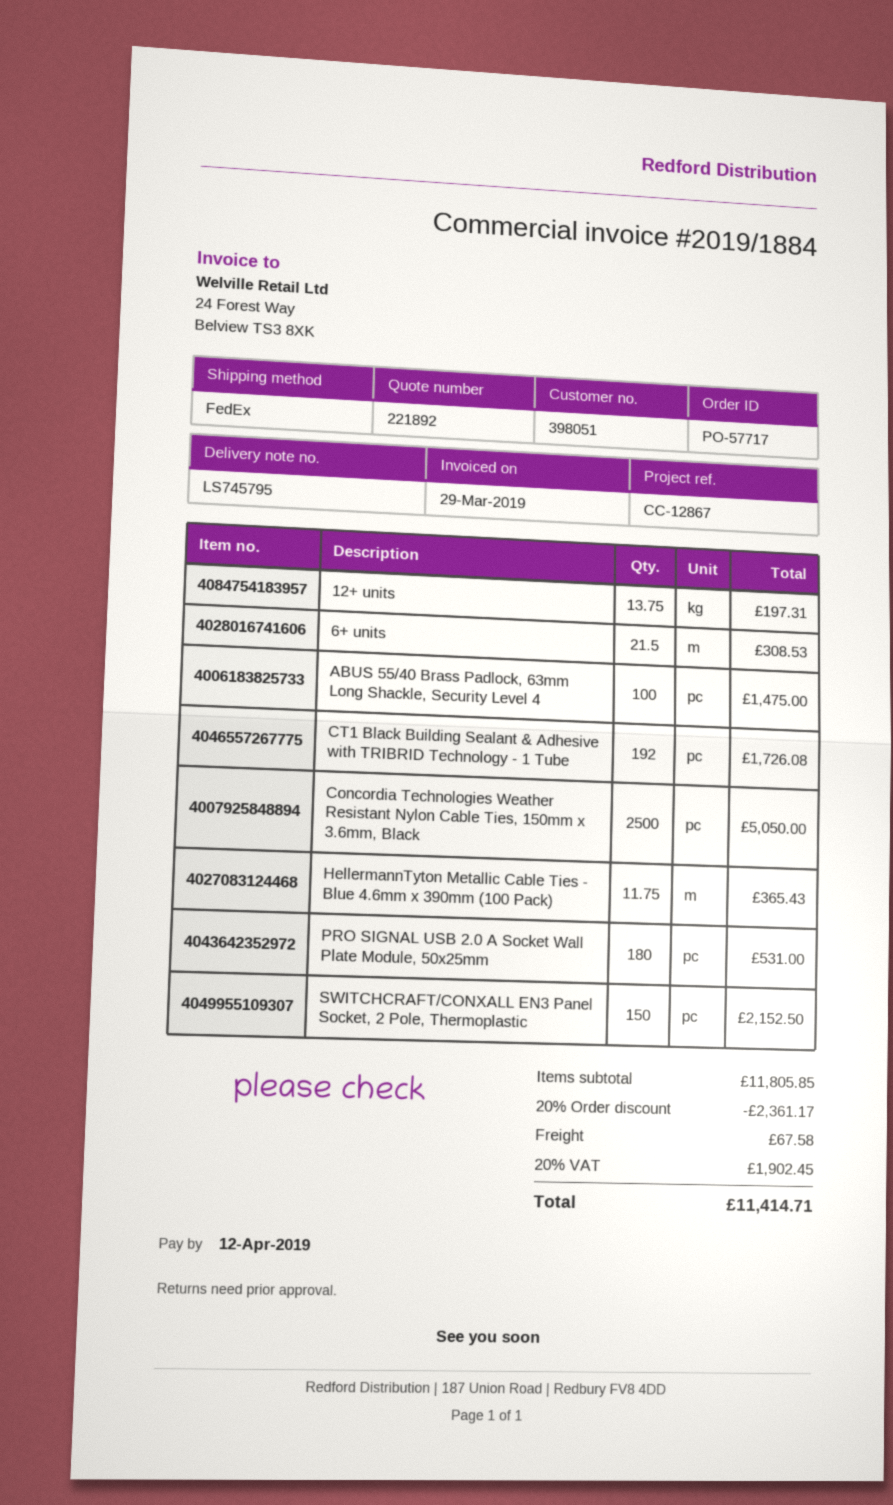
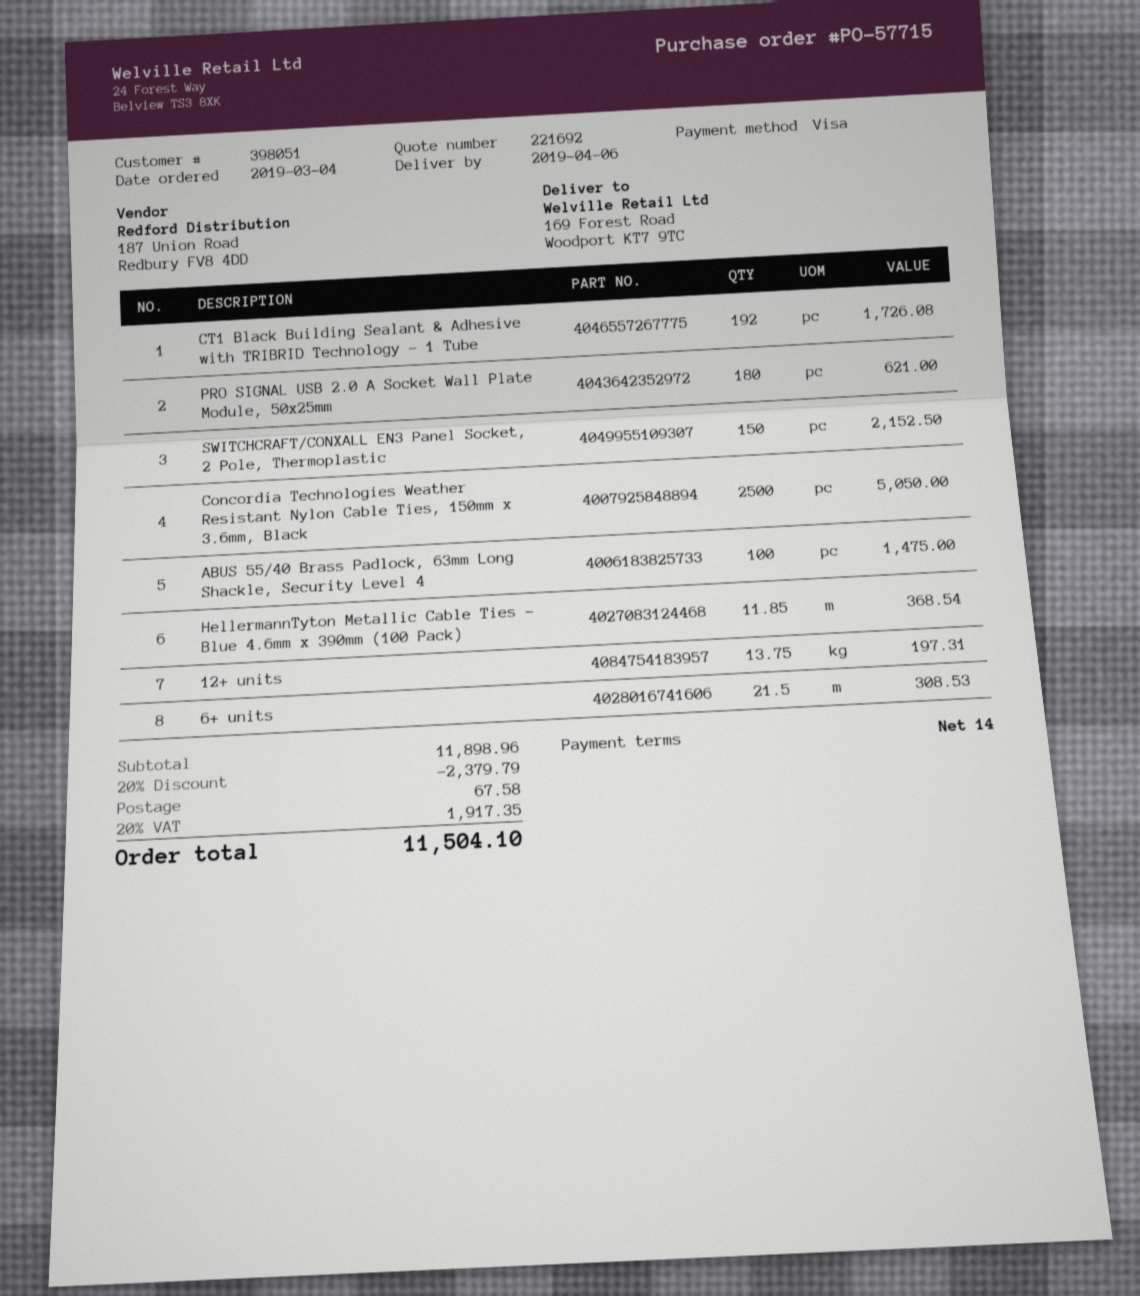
quote number: 221892 -> 221692
order number: PO-57717 -> PO-57715
HellermannTyton Metallic Cable Ties - Blue 4.6mm x 390mm (100 Pack): 11.75 for 365.43 -> 11.85 for 368.54
PRO SIGNAL USB 2.0 A Socket Wall Plate Module, 50x25mm: 180 for 531.00 -> 180 for 621.00
subtotal: 11805.85 -> 11898.96
discount: 20% = 2361.17 -> 20% = 2379.79
tax: 20% = 1902.45 -> 20% = 1917.35
total: 11414.71 -> 11504.10

